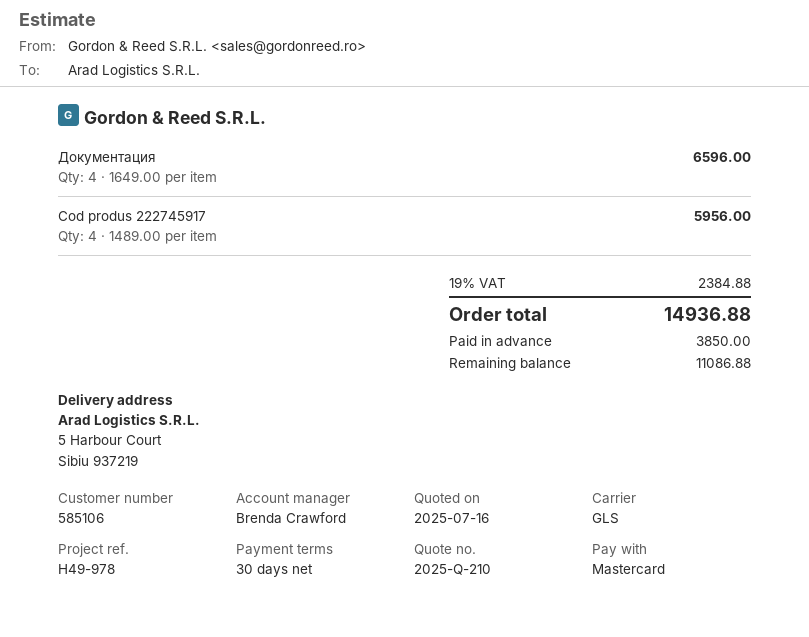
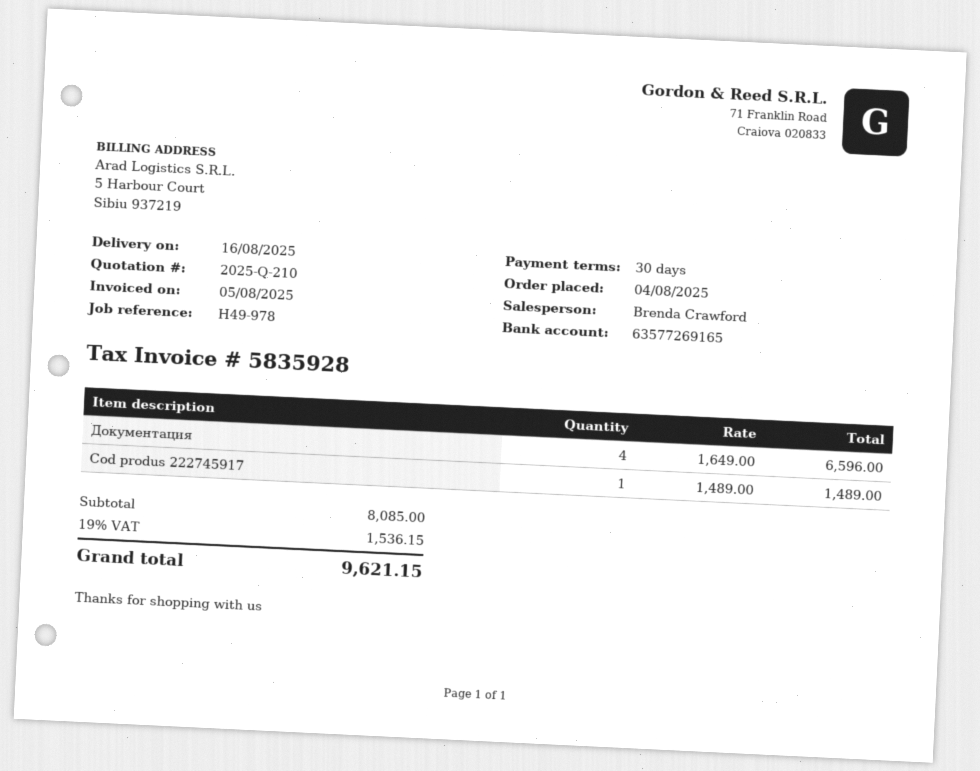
Cod produs 222745917: 4 x 1489.00 = 5956.00 -> 1 x 1489.00 = 1489.00
tax: 19% = 2384.88 -> 19% = 1536.15
total: 14936.88 -> 9621.15

